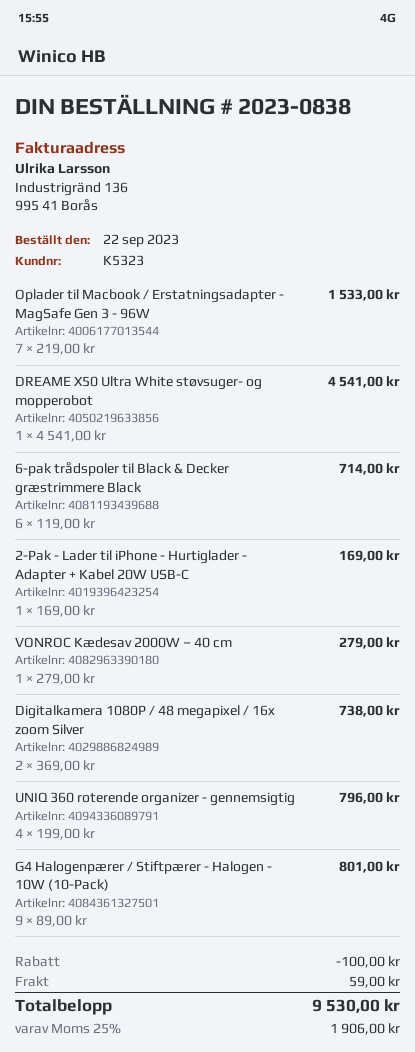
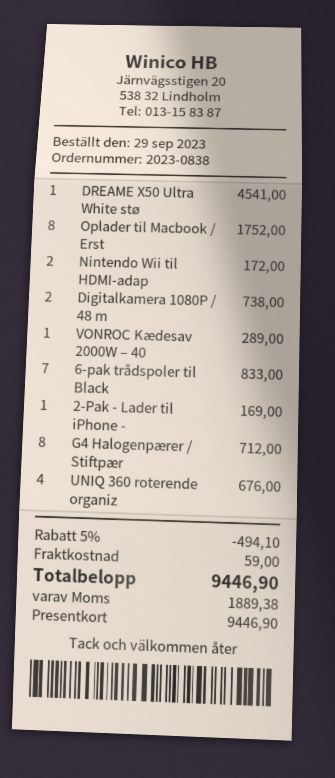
order date: 2023-09-22 -> 2023-09-29
Oplader til Macbook / Erstatningsadapter - MagSafe Gen 3 - 96W: 7 for 1533.00 -> 8 for 1752.00
6-pak trådspoler til Black & Decker græstrimmere Black: 6 for 714.00 -> 7 for 833.00
VONROC Kædesav 2000W – 40 cm: 1 for 279.00 -> 1 for 289.00
UNIQ 360 roterende organizer - gennemsigtig: 4 for 796.00 -> 4 for 676.00
G4 Halogenpærer / Stiftpærer - Halogen - 10W (10-Pack): 9 for 801.00 -> 8 for 712.00
Nintendo Wii til HDMI-adap: none -> 2 for 172.00
discount: 100.00 -> 494.10
tax: 1906.00 -> 1889.38
total: 9530.00 -> 9446.90

